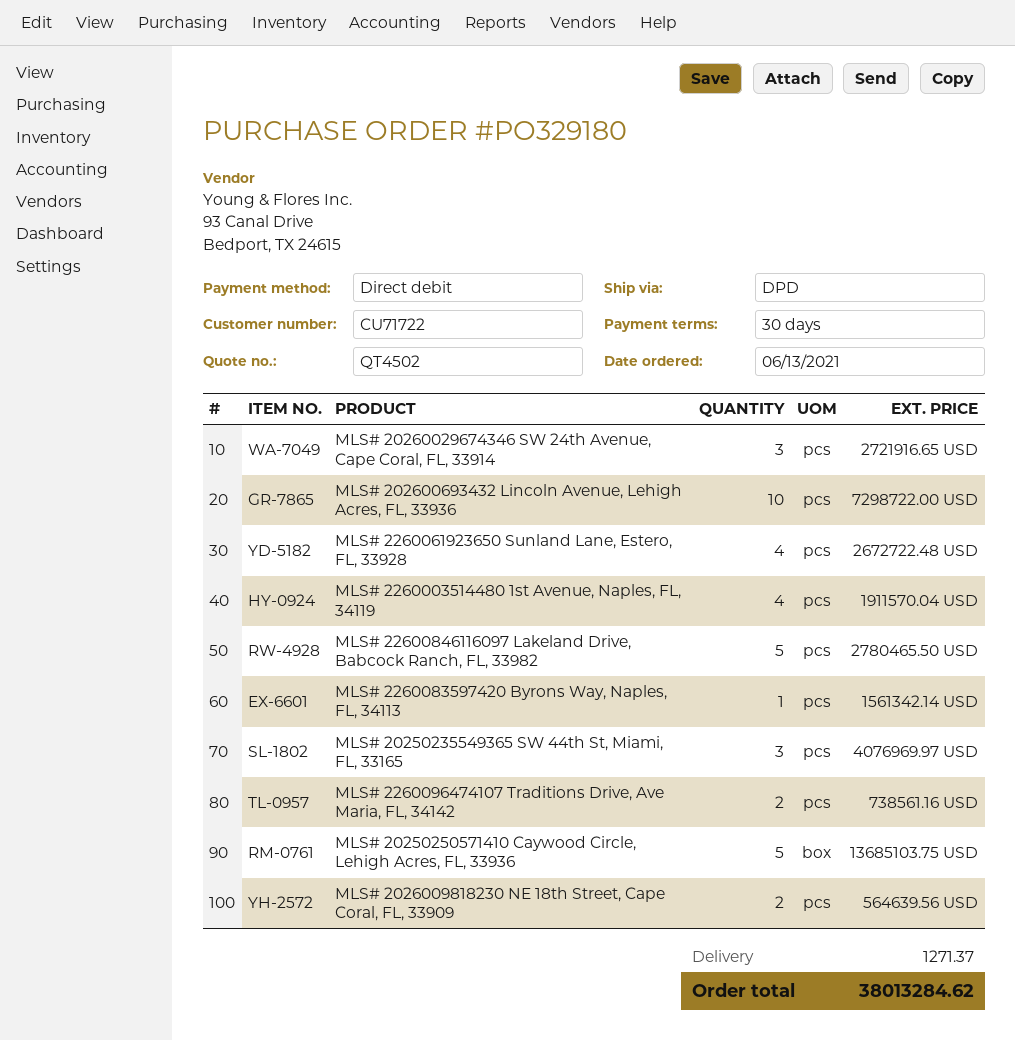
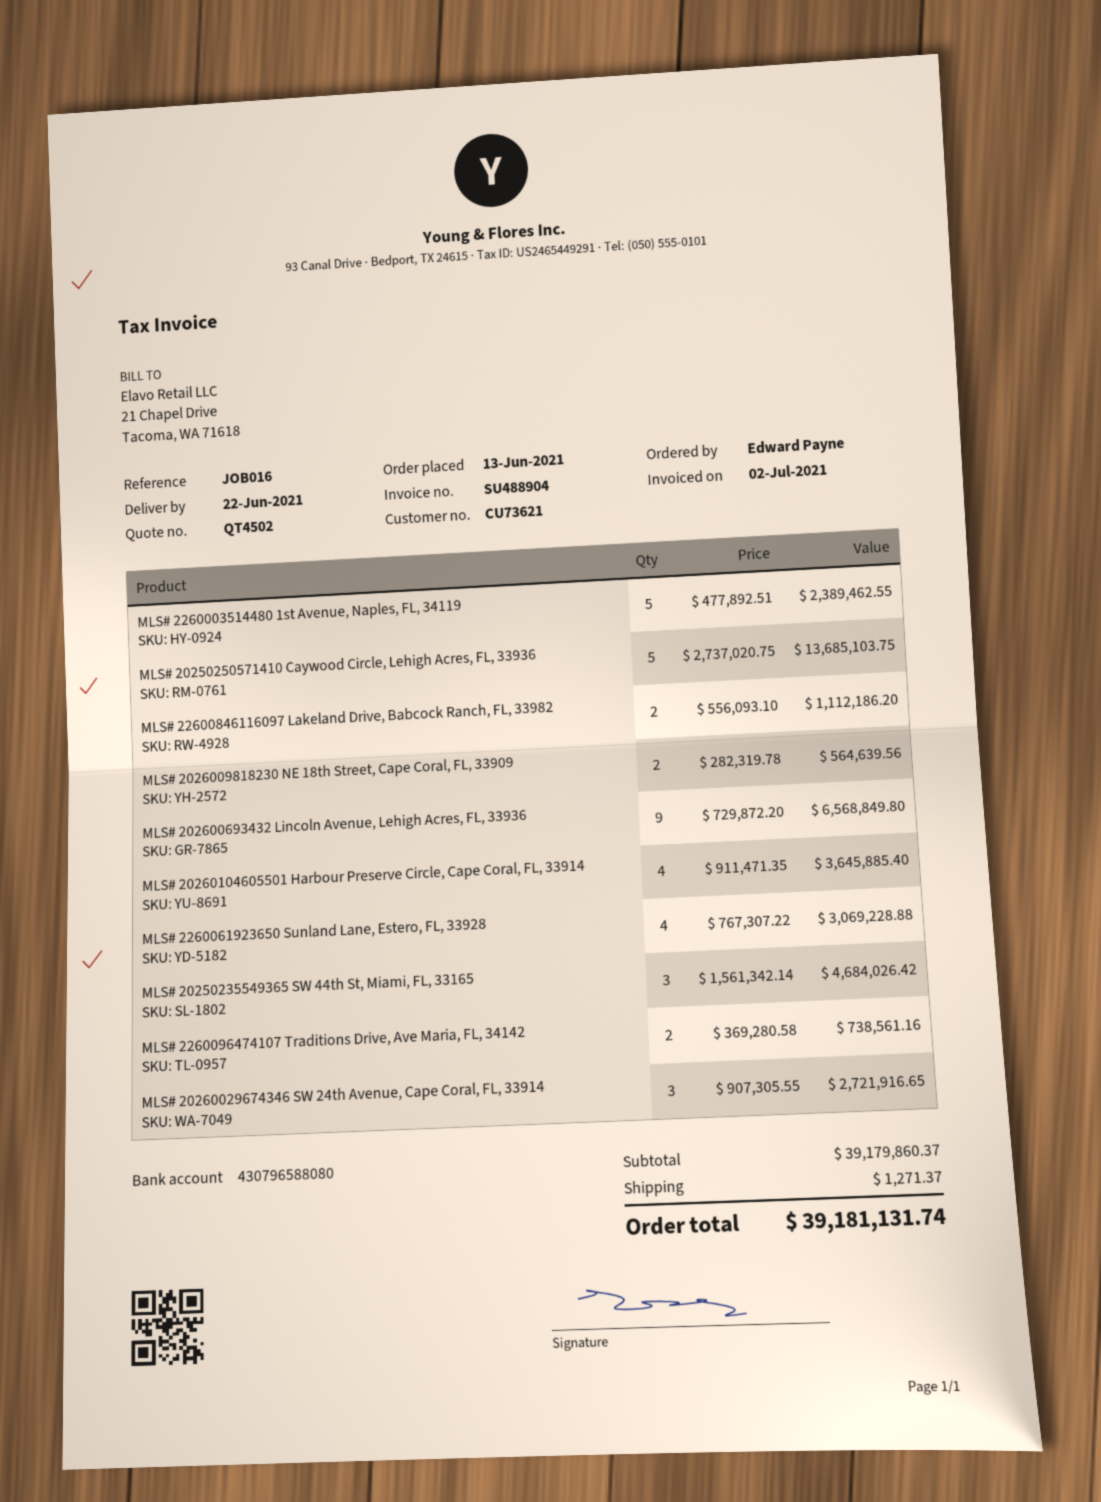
customer number: CU71722 -> CU73621
MLS# 202600693432 Lincoln Avenue, Lehigh Acres, FL, 33936: 10 for 7298722.00 -> 9 for 6568849.80
MLS# 2260061923650 Sunland Lane, Estero, FL, 33928: 4 for 2672722.48 -> 4 for 3069228.88
MLS# 2260003514480 1st Avenue, Naples, FL, 34119: 4 for 1911570.04 -> 5 for 2389462.55
MLS# 22600846116097 Lakeland Drive, Babcock Ranch, FL, 33982: 5 for 2780465.50 -> 2 for 1112186.20
MLS# 2260083597420 Byrons Way, Naples, FL, 34113: 1 for 1561342.14 -> none
MLS# 20250235549365 SW 44th St, Miami, FL, 33165: 3 for 4076969.97 -> 3 for 4684026.42
MLS# 20260104605501 Harbour Preserve Circle, Cape Coral, FL, 33914: none -> 4 for 3645885.40
total: 38013284.62 -> 39181131.74

